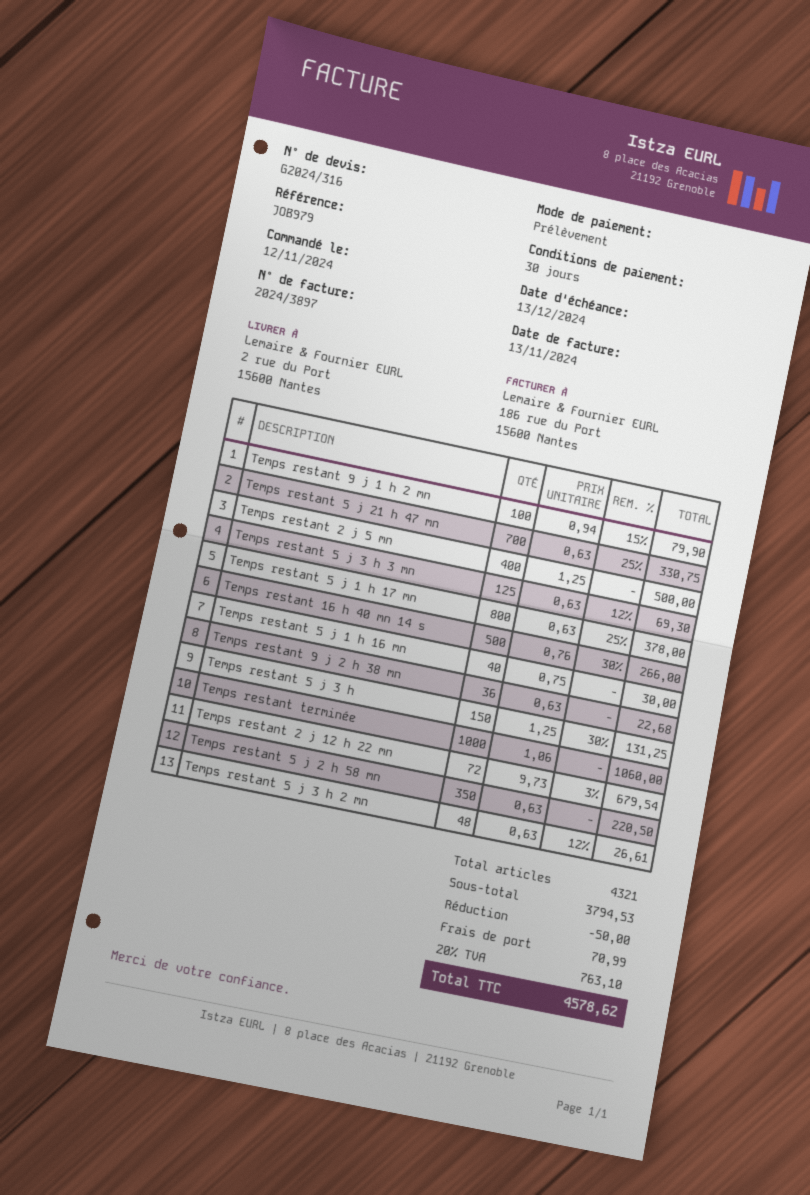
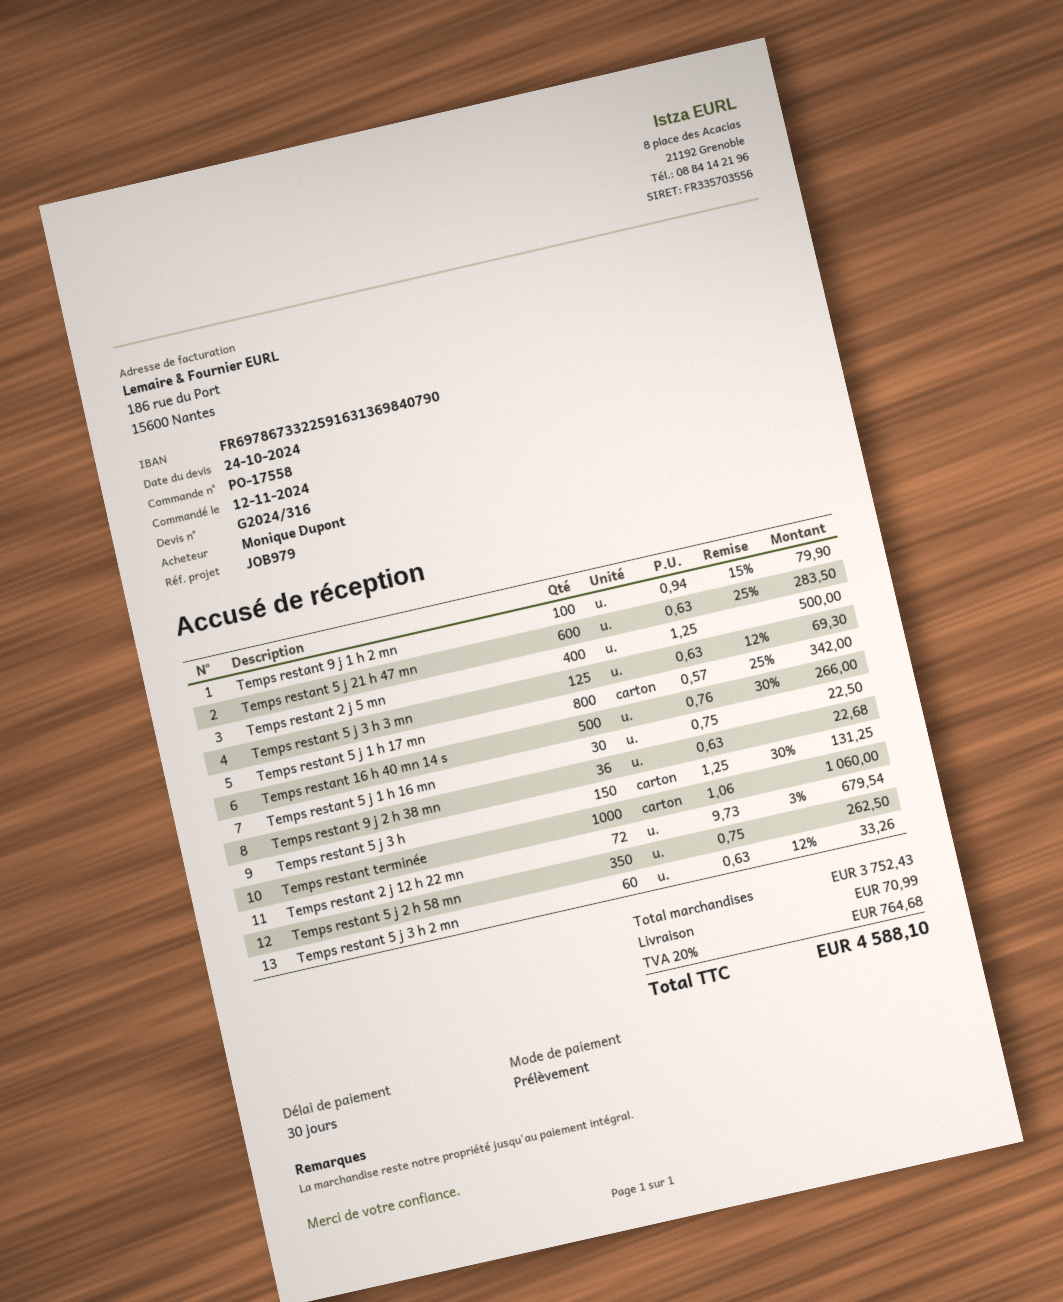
Temps restant 5 j 21 h 47 mn: 700 x 0.63 - 25% = 330.75 -> 600 x 0.63 - 25% = 283.50
Temps restant 5 j 1 h 17 mn: 800 x 0.63 - 25% = 378.00 -> 800 x 0.57 - 25% = 342.00
Temps restant 5 j 1 h 16 mn: 40 x 0.75 = 30.00 -> 30 x 0.75 = 22.50
Temps restant 5 j 2 h 58 mn: 350 x 0.63 = 220.50 -> 350 x 0.75 = 262.50
Temps restant 5 j 3 h 2 mn: 48 x 0.63 - 12% = 26.61 -> 60 x 0.63 - 12% = 33.26
subtotal: 3794.53 -> 3752.43
discount: 50.00 -> none
tax: 20% = 763.10 -> 20% = 764.68
total: 4578.62 -> 4588.10

